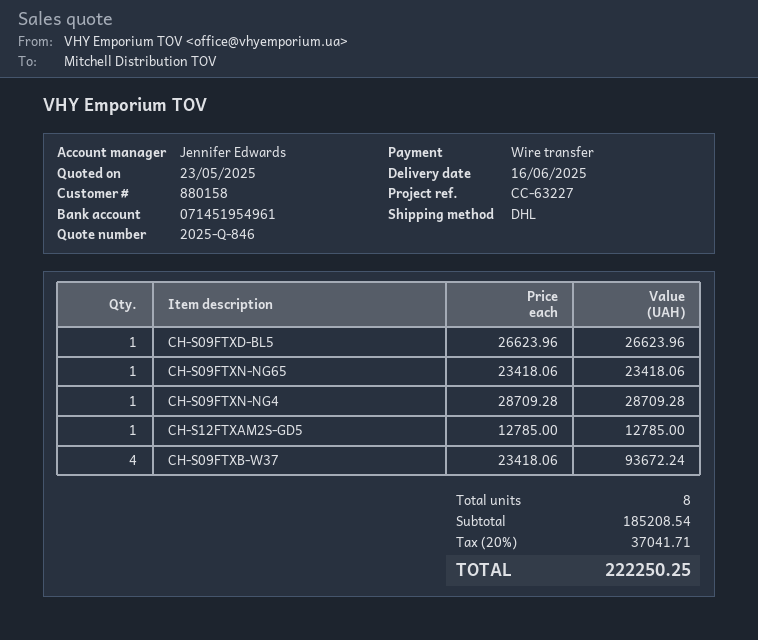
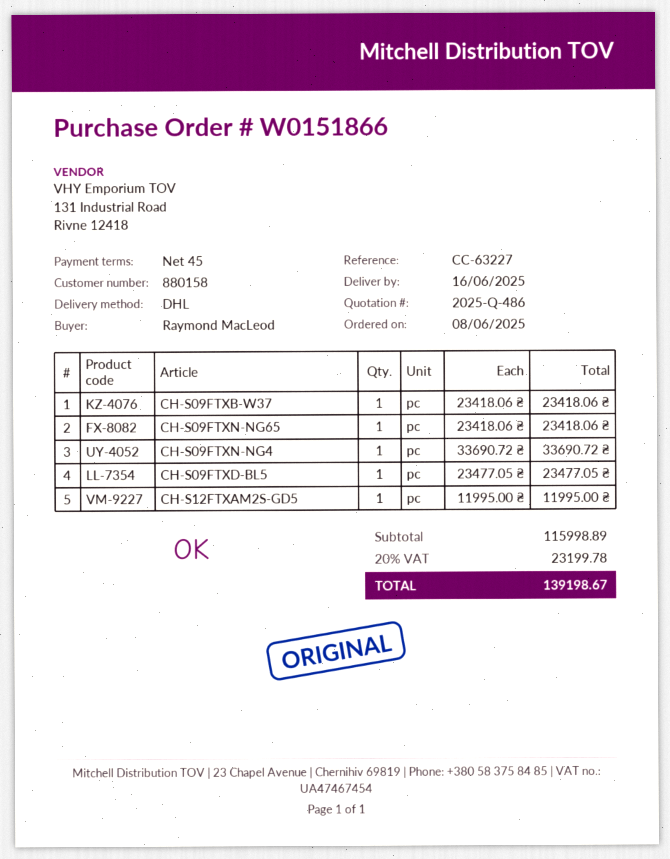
quote number: 2025-Q-846 -> 2025-Q-486
CH-S09FTXD-BL5: 1 x 26623.96 = 26623.96 -> 1 x 23477.05 = 23477.05
CH-S09FTXN-NG4: 1 x 28709.28 = 28709.28 -> 1 x 33690.72 = 33690.72
CH-S12FTXAM2S-GD5: 1 x 12785.00 = 12785.00 -> 1 x 11995.00 = 11995.00
CH-S09FTXB-W37: 4 x 23418.06 = 93672.24 -> 1 x 23418.06 = 23418.06
subtotal: 185208.54 -> 115998.89
tax: 20% = 37041.71 -> 20% = 23199.78
total: 222250.25 -> 139198.67

